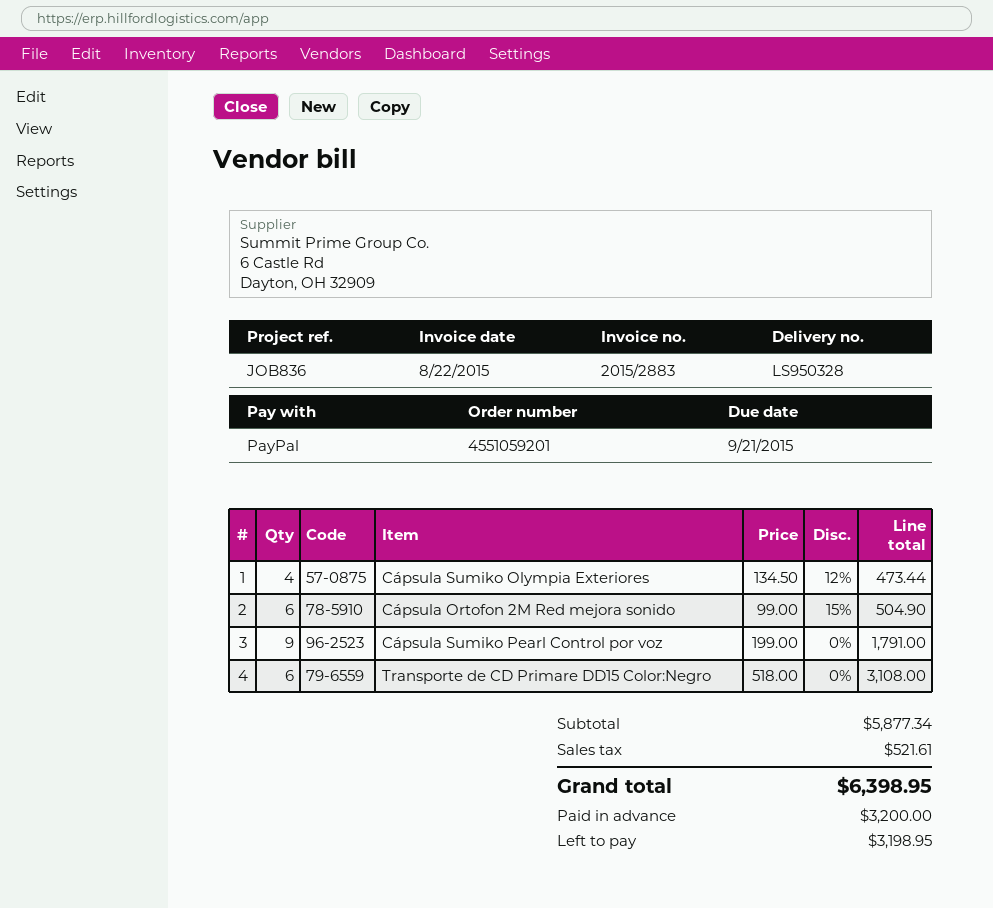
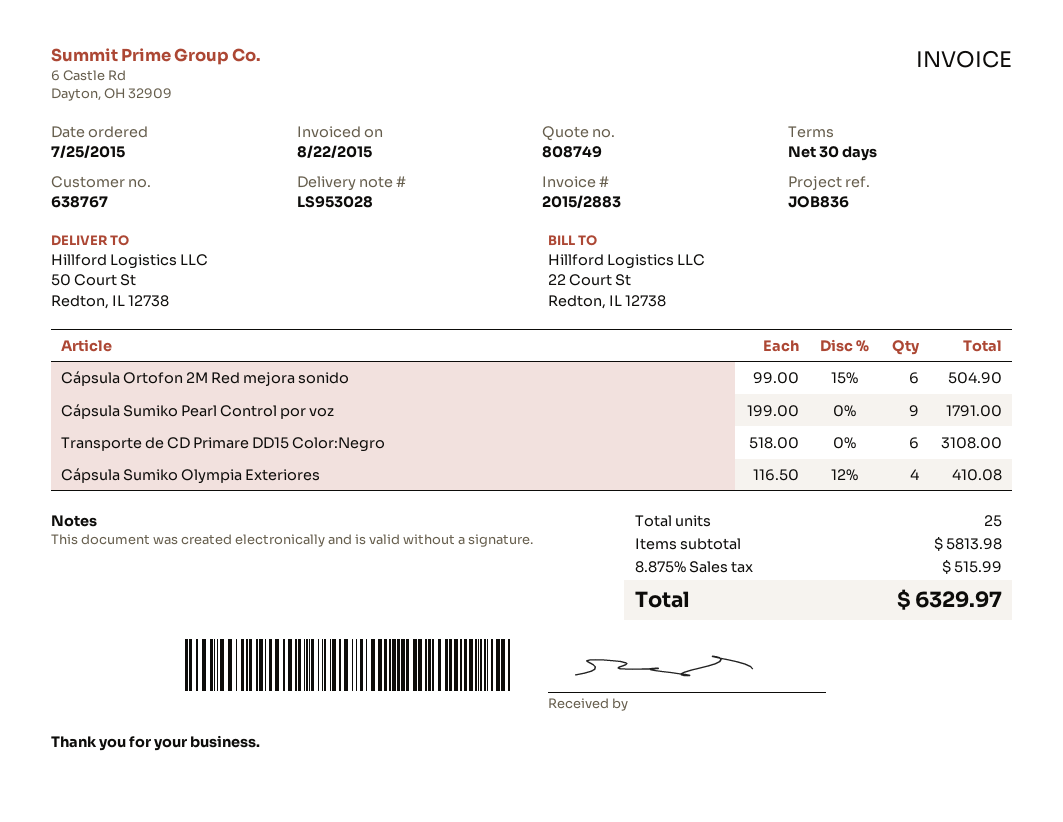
delivery note number: LS950328 -> LS953028
Cápsula Sumiko Olympia Exteriores: 4 x 134.50 - 12% = 473.44 -> 4 x 116.50 - 12% = 410.08
subtotal: 5877.34 -> 5813.98
tax: 521.61 -> 515.99
total: 6398.95 -> 6329.97

